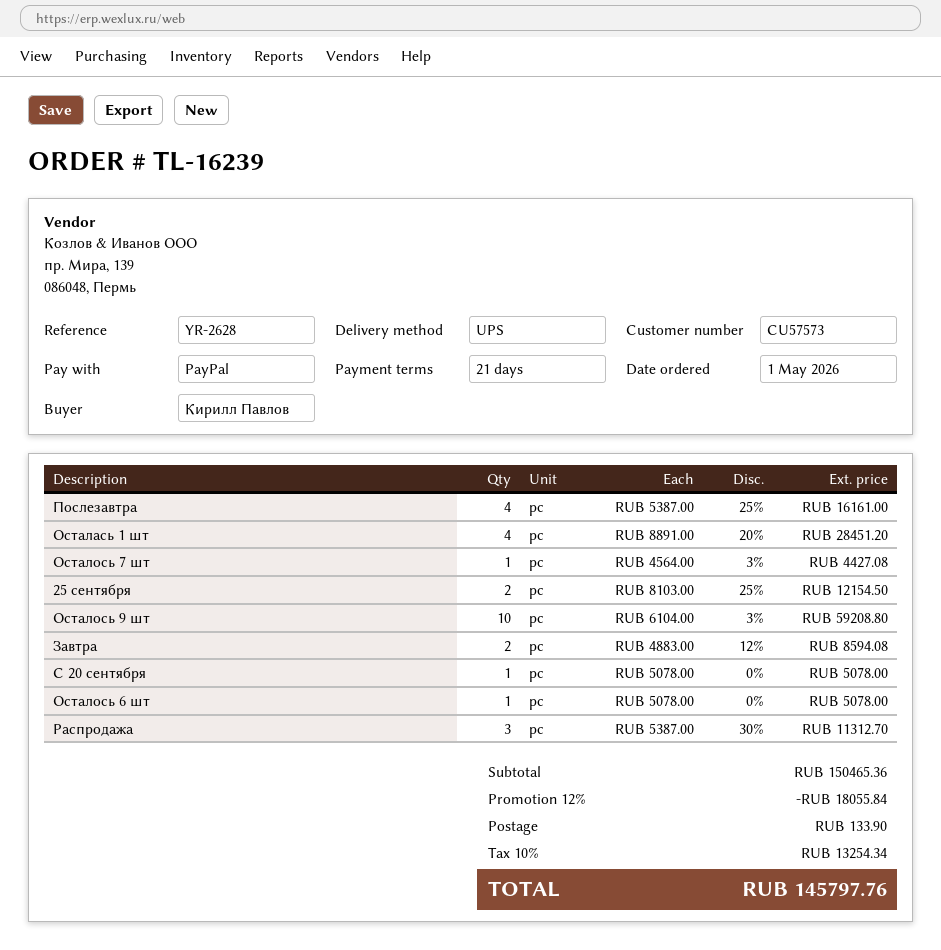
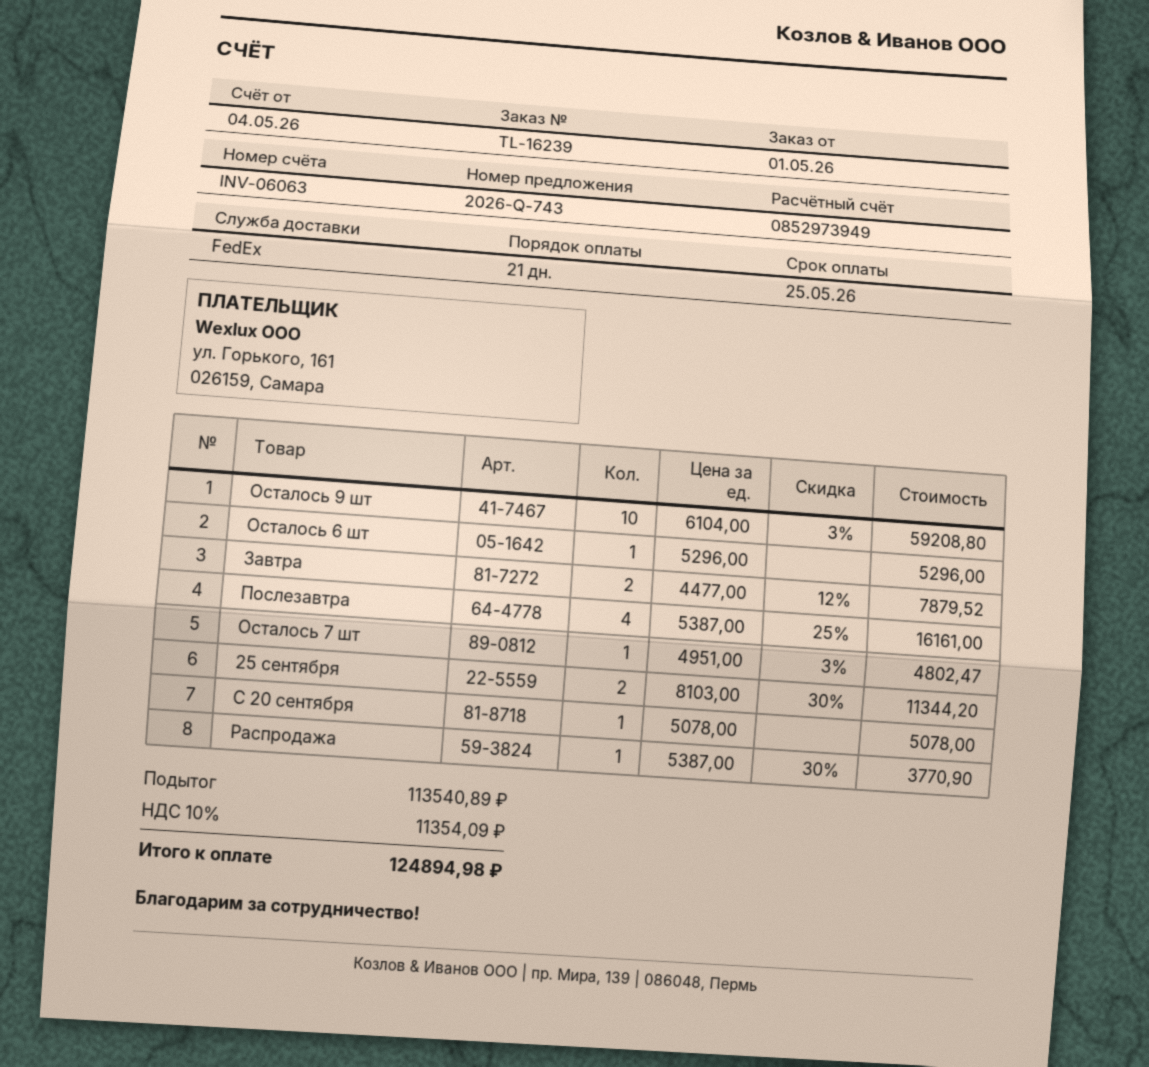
shipping method: UPS -> FedEx
Осталась 1 шт: 4 x 8891.00 - 20% = 28451.20 -> none
Осталось 7 шт: 1 x 4564.00 - 3% = 4427.08 -> 1 x 4951.00 - 3% = 4802.47
25 сентября: 2 x 8103.00 - 25% = 12154.50 -> 2 x 8103.00 - 30% = 11344.20
Завтра: 2 x 4883.00 - 12% = 8594.08 -> 2 x 4477.00 - 12% = 7879.52
Осталось 6 шт: 1 x 5078.00 = 5078.00 -> 1 x 5296.00 = 5296.00
Распродажа: 3 x 5387.00 - 30% = 11312.70 -> 1 x 5387.00 - 30% = 3770.90
subtotal: 150465.36 -> 113540.89
discount: 12% = 18055.84 -> none
shipping: 133.90 -> none
tax: 10% = 13254.34 -> 10% = 11354.09
total: 145797.76 -> 124894.98

